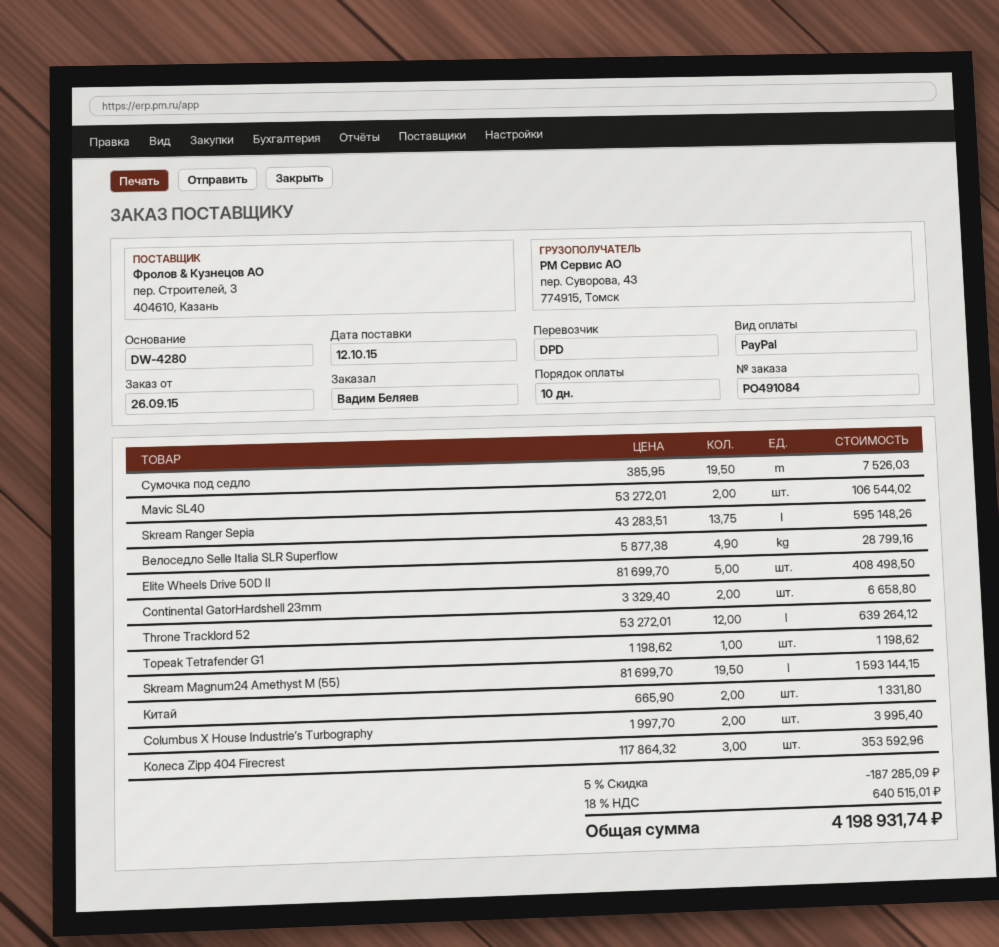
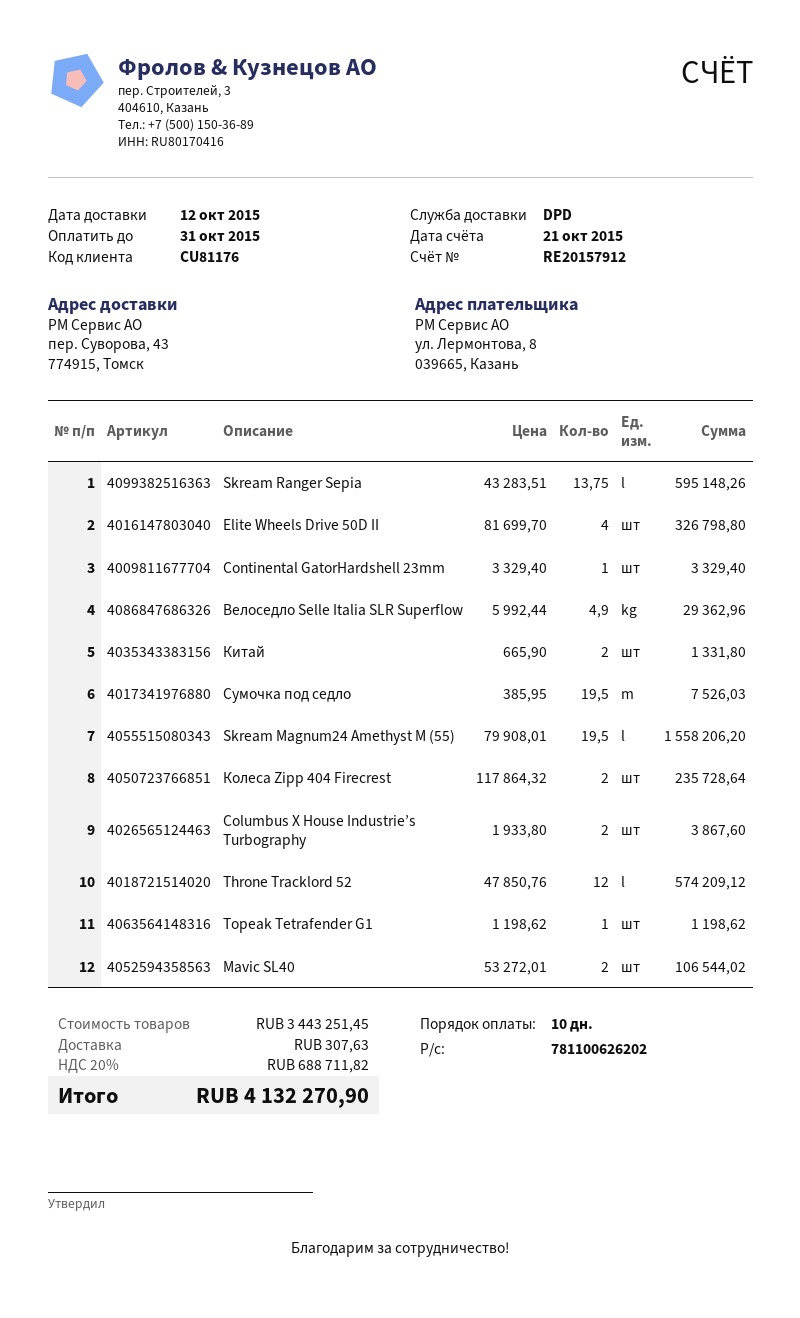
Велоседло Selle Italia SLR Superflow: 4.9 x 5877.38 = 28799.16 -> 4.9 x 5992.44 = 29362.96
Elite Wheels Drive 50D II: 5 x 81699.70 = 408498.50 -> 4 x 81699.70 = 326798.80
Continental GatorHardshell 23mm: 2 x 3329.40 = 6658.80 -> 1 x 3329.40 = 3329.40
Throne Tracklord 52: 12 x 53272.01 = 639264.12 -> 12 x 47850.76 = 574209.12
Skream Magnum24 Amethyst M (55): 19.5 x 81699.70 = 1593144.15 -> 19.5 x 79908.01 = 1558206.20
Columbus X House Industrie’s Turbography: 2 x 1997.70 = 3995.40 -> 2 x 1933.80 = 3867.60
Колеса Zipp 404 Firecrest: 3 x 117864.32 = 353592.96 -> 2 x 117864.32 = 235728.64
discount: 5% = 187285.09 -> none
shipping: none -> 307.63
tax: 18% = 640515.01 -> 20% = 688711.82
total: 4198931.74 -> 4132270.90

